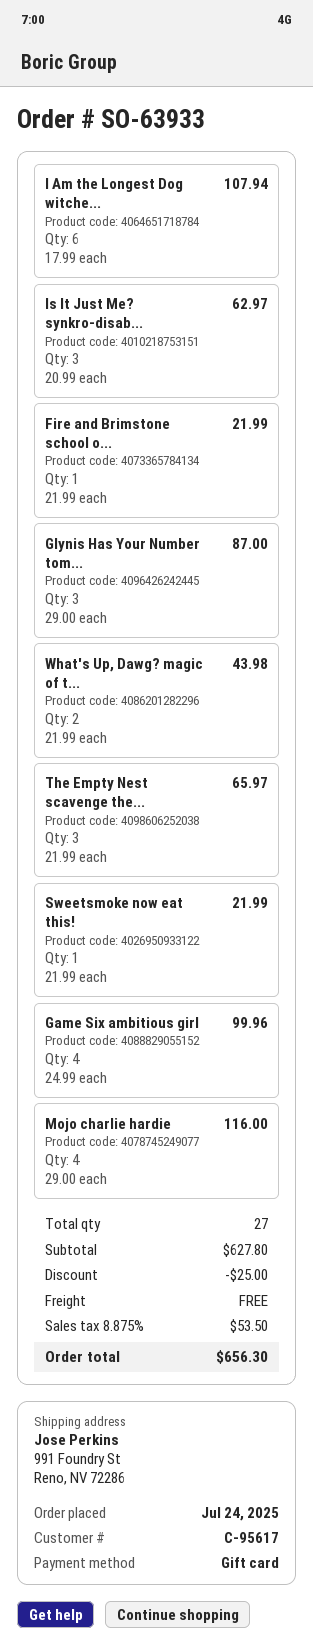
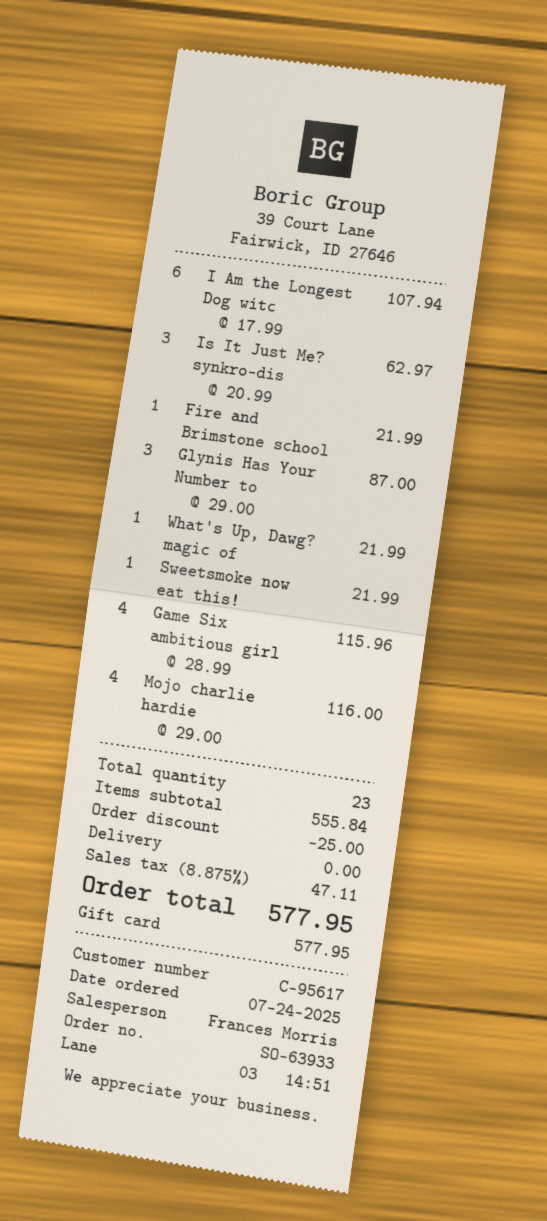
What's Up, Dawg? magic of t...: 2 x 21.99 = 43.98 -> 1 x 21.99 = 21.99
The Empty Nest scavenge the...: 3 x 21.99 = 65.97 -> none
Game Six ambitious girl: 4 x 24.99 = 99.96 -> 4 x 28.99 = 115.96
total quantity: 27 -> 23
subtotal: 627.80 -> 555.84
tax: 8.875% = 53.50 -> 8.875% = 47.11
total: 656.30 -> 577.95

